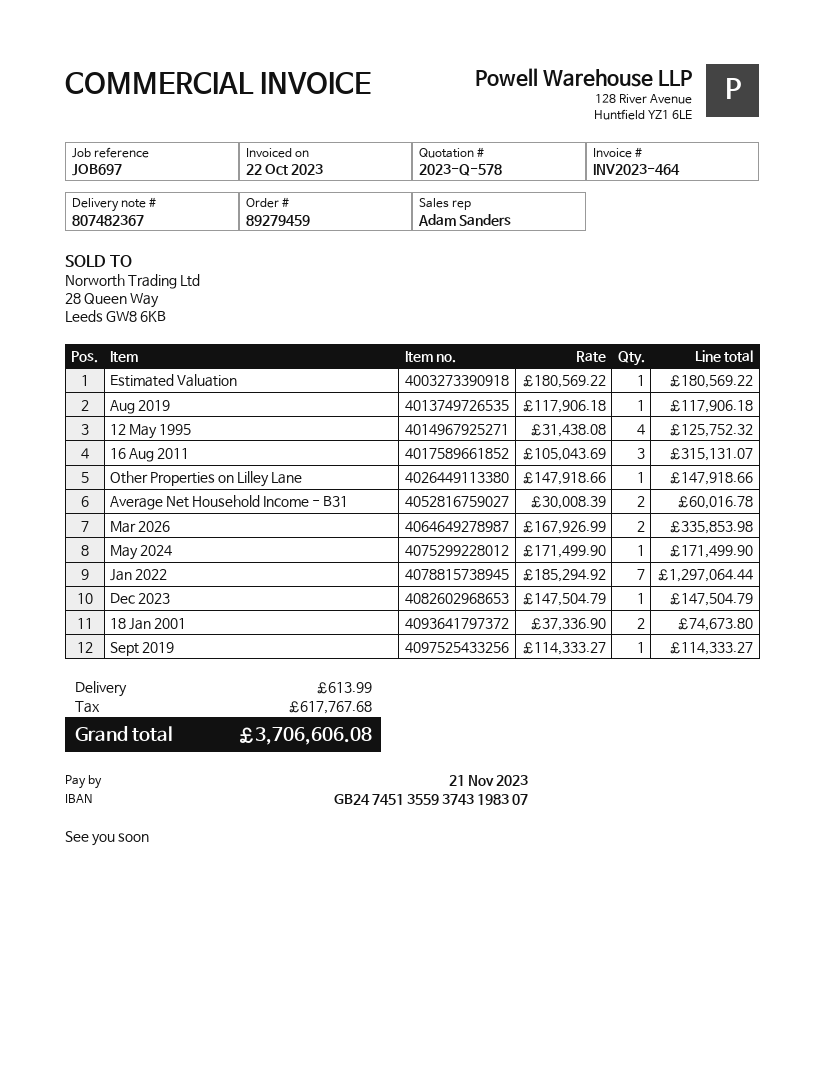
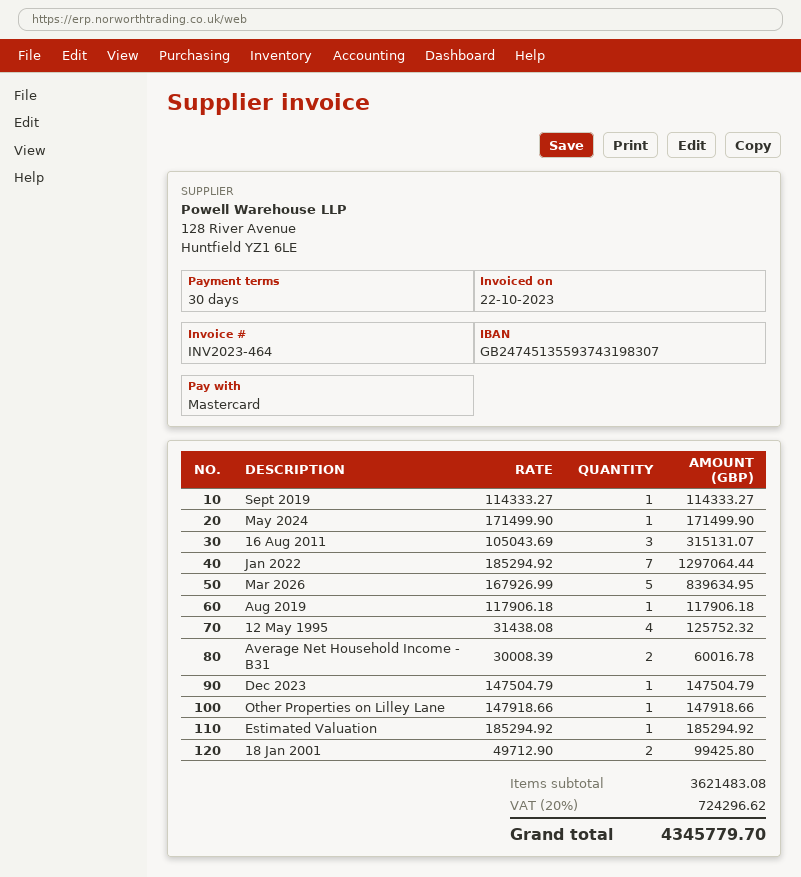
Estimated Valuation: 1 x 180569.22 = 180569.22 -> 1 x 185294.92 = 185294.92
Mar 2026: 2 x 167926.99 = 335853.98 -> 5 x 167926.99 = 839634.95
18 Jan 2001: 2 x 37336.90 = 74673.80 -> 2 x 49712.90 = 99425.80
shipping: 613.99 -> none
tax: 617767.68 -> 724296.62
total: 3706606.08 -> 4345779.70

